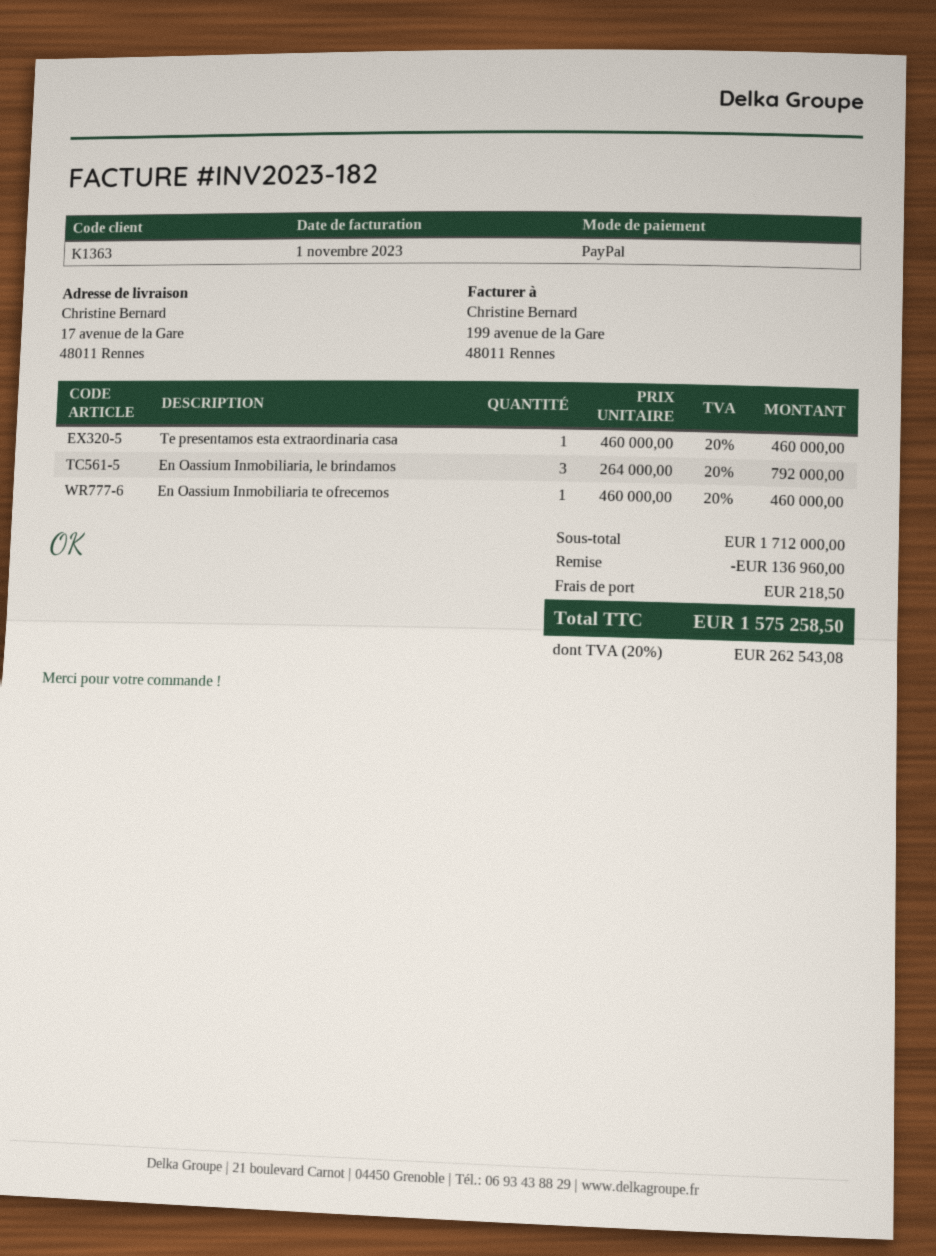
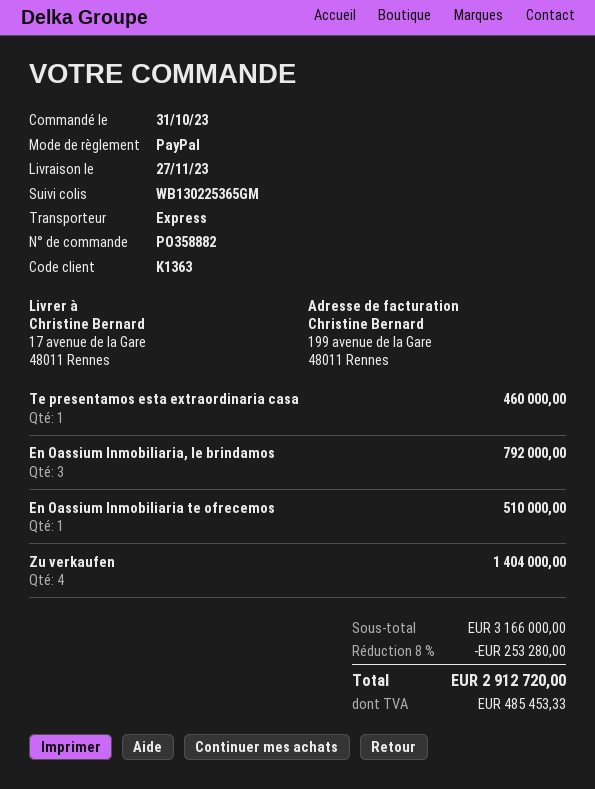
En Oassium Inmobiliaria te ofrecemos: 1 for 460000.00 -> 1 for 510000.00
Zu verkaufen: none -> 4 for 1404000.00
subtotal: 1712000.00 -> 3166000.00
discount: 136960.00 -> 253280.00
shipping: 218.50 -> none
tax: 262543.08 -> 485453.33
total: 1575258.50 -> 2912720.00

